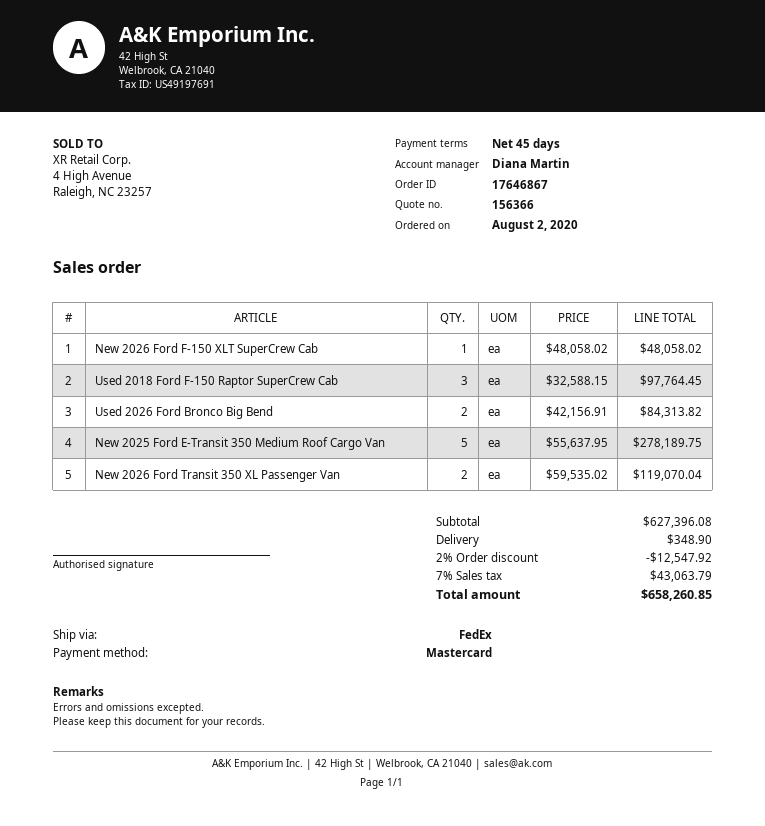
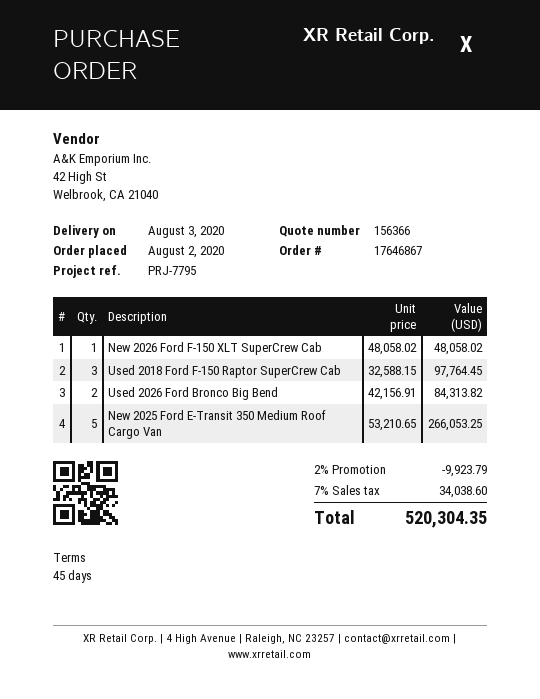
New 2025 Ford E-Transit 350 Medium Roof Cargo Van: 5 x 55637.95 = 278189.75 -> 5 x 53210.65 = 266053.25
New 2026 Ford Transit 350 XL Passenger Van: 2 x 59535.02 = 119070.04 -> none
discount: 2% = 12547.92 -> 2% = 9923.79
shipping: 348.90 -> none
tax: 7% = 43063.79 -> 7% = 34038.60
total: 658260.85 -> 520304.35

